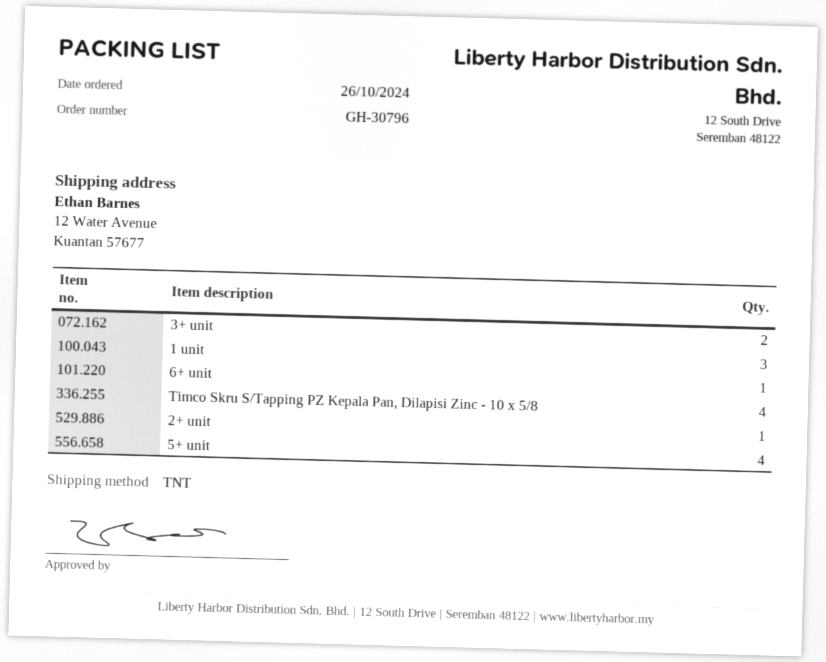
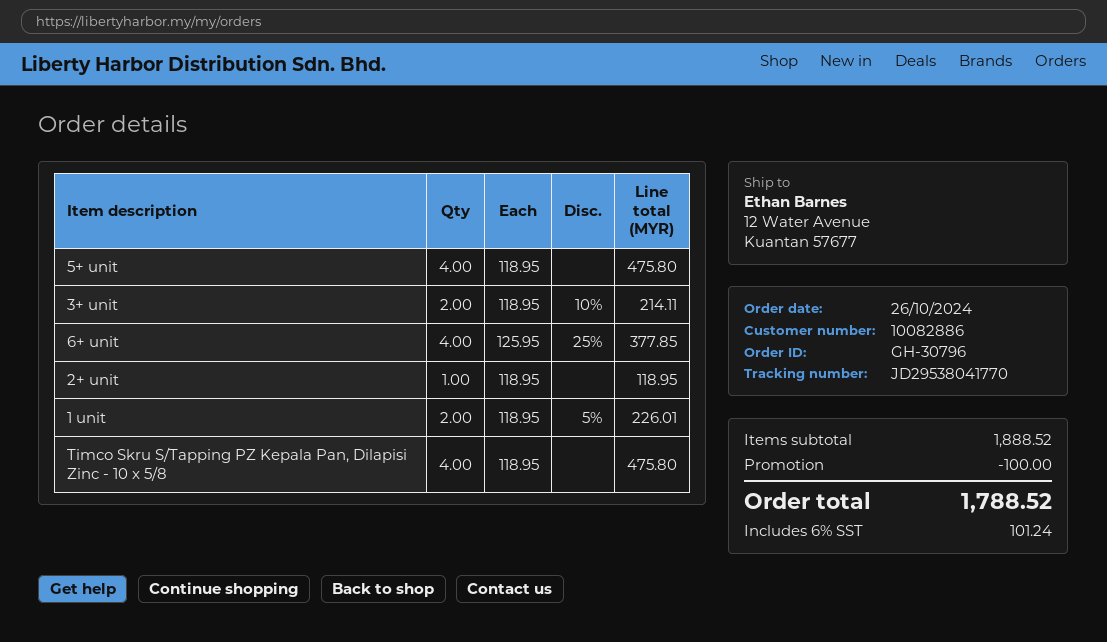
1 unit: 3 -> 2
6+ unit: 1 -> 4

